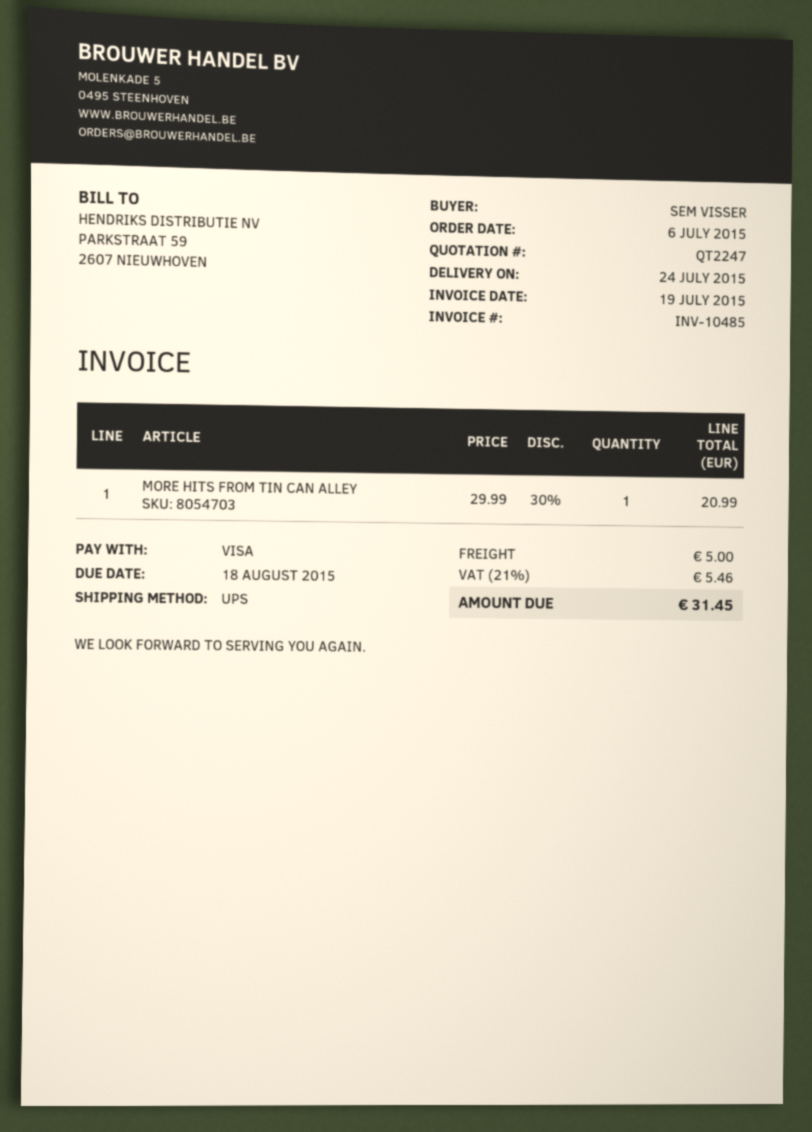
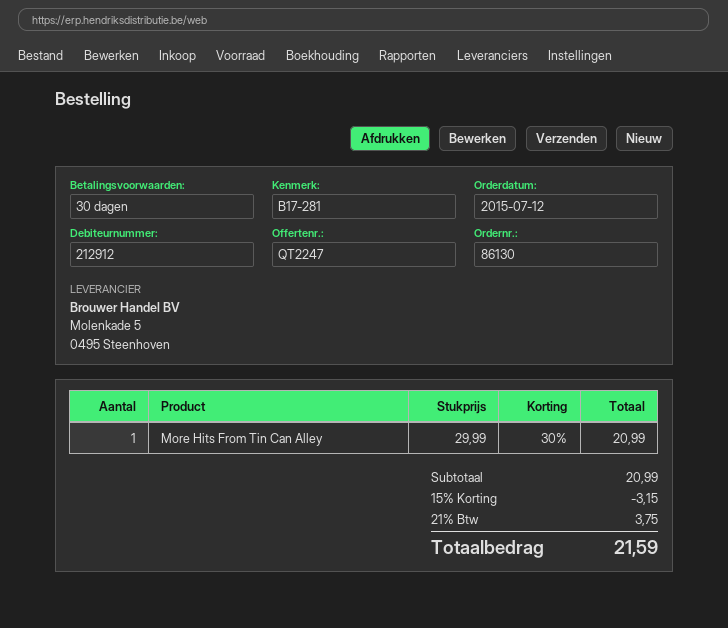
order date: 2015-07-06 -> 2015-07-12
discount: none -> 15% = 3.15
shipping: 5.00 -> none
tax: 21% = 5.46 -> 21% = 3.75
total: 31.45 -> 21.59

